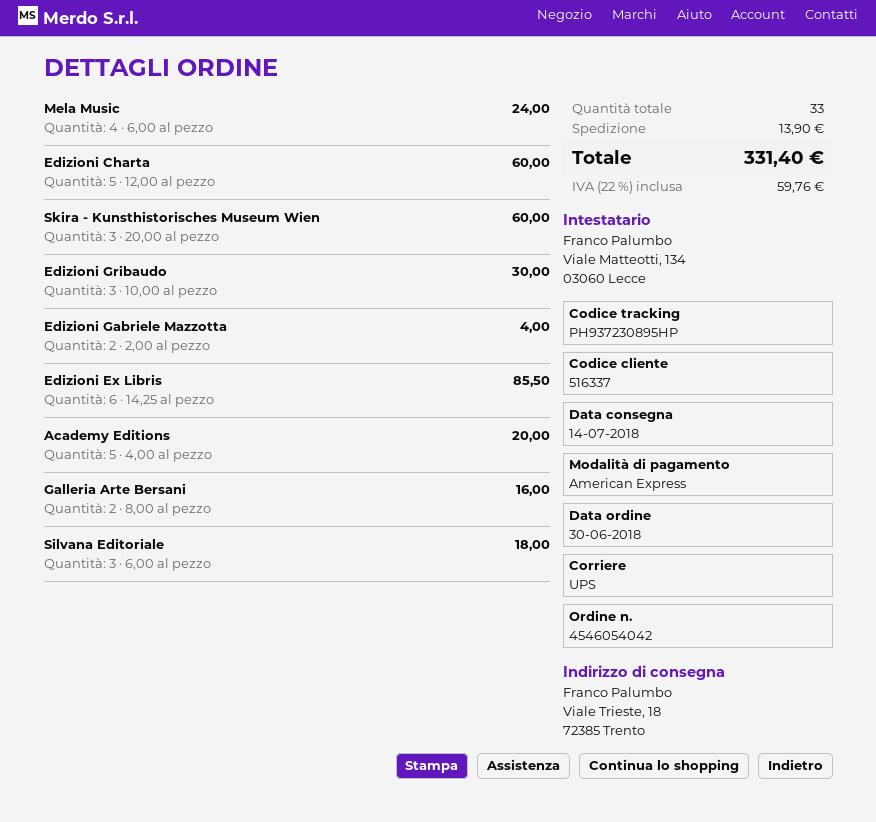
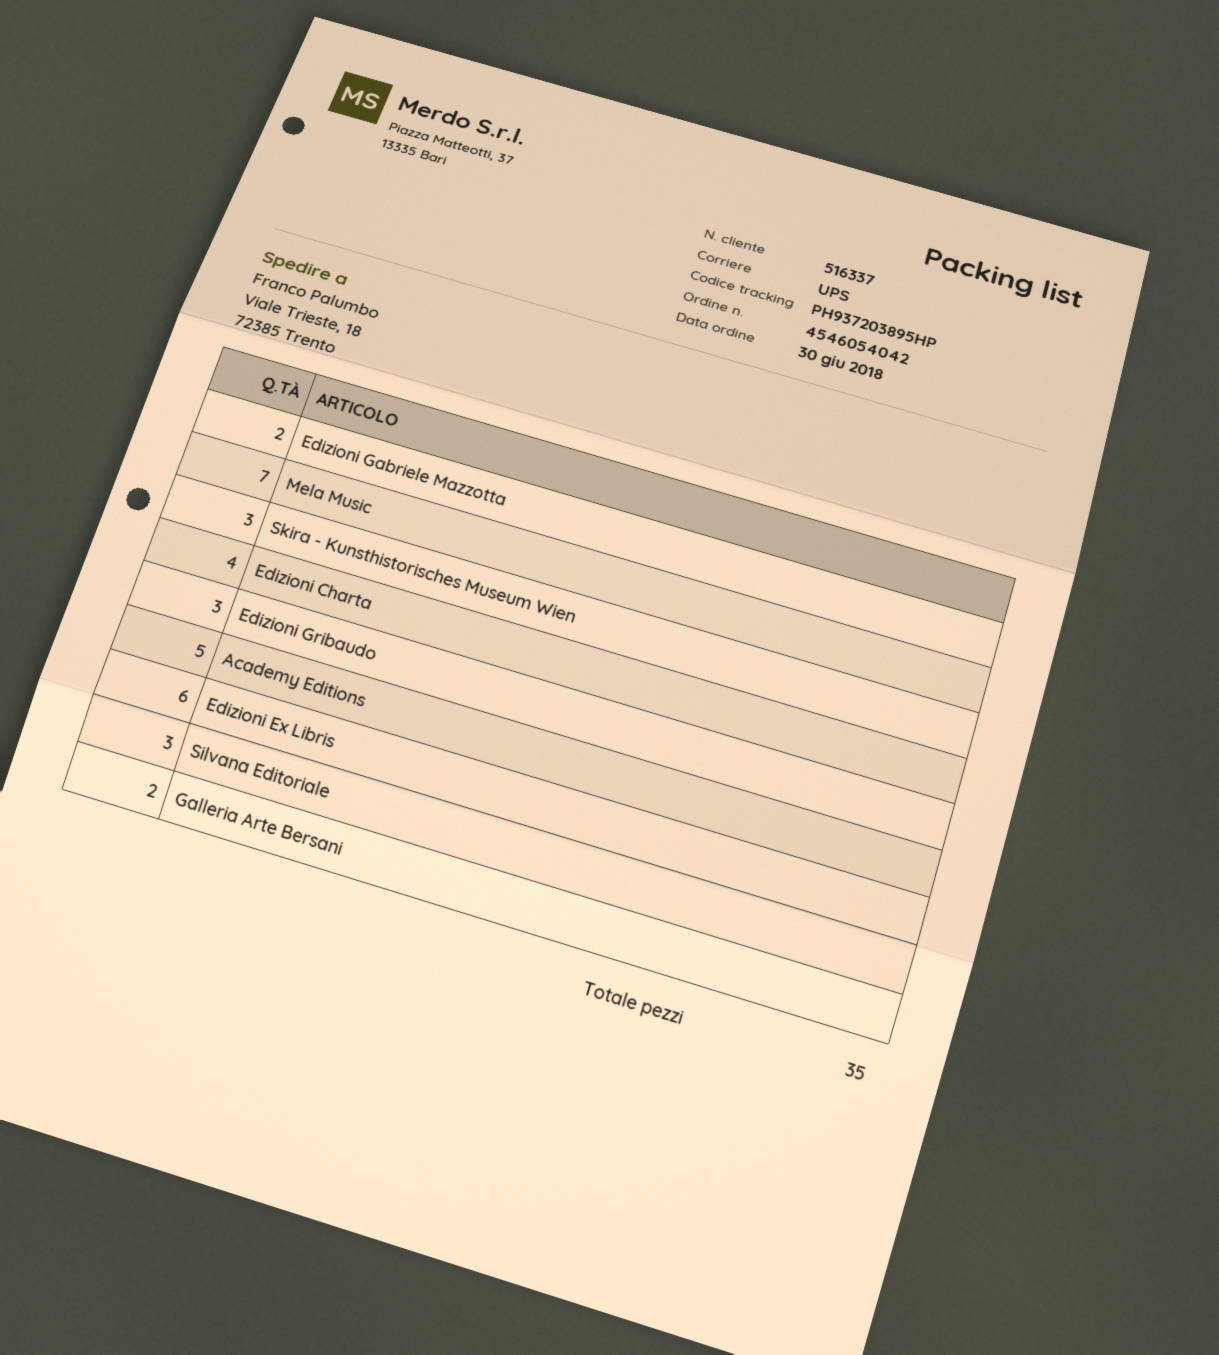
tracking number: PH937230895HP -> PH937203895HP
Mela Music: 4 -> 7
Edizioni Charta: 5 -> 4
total quantity: 33 -> 35

